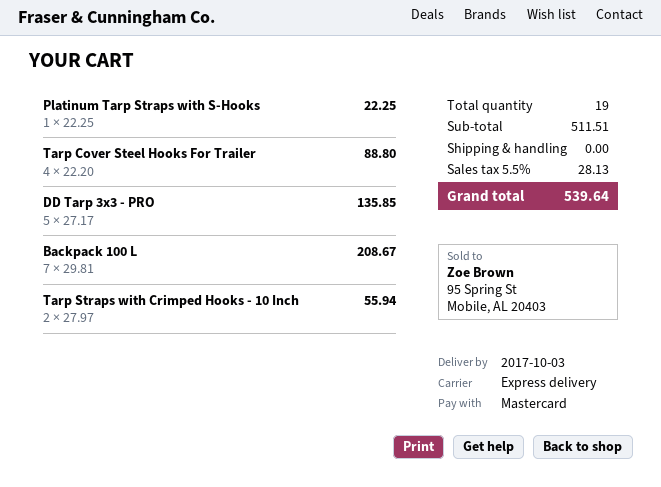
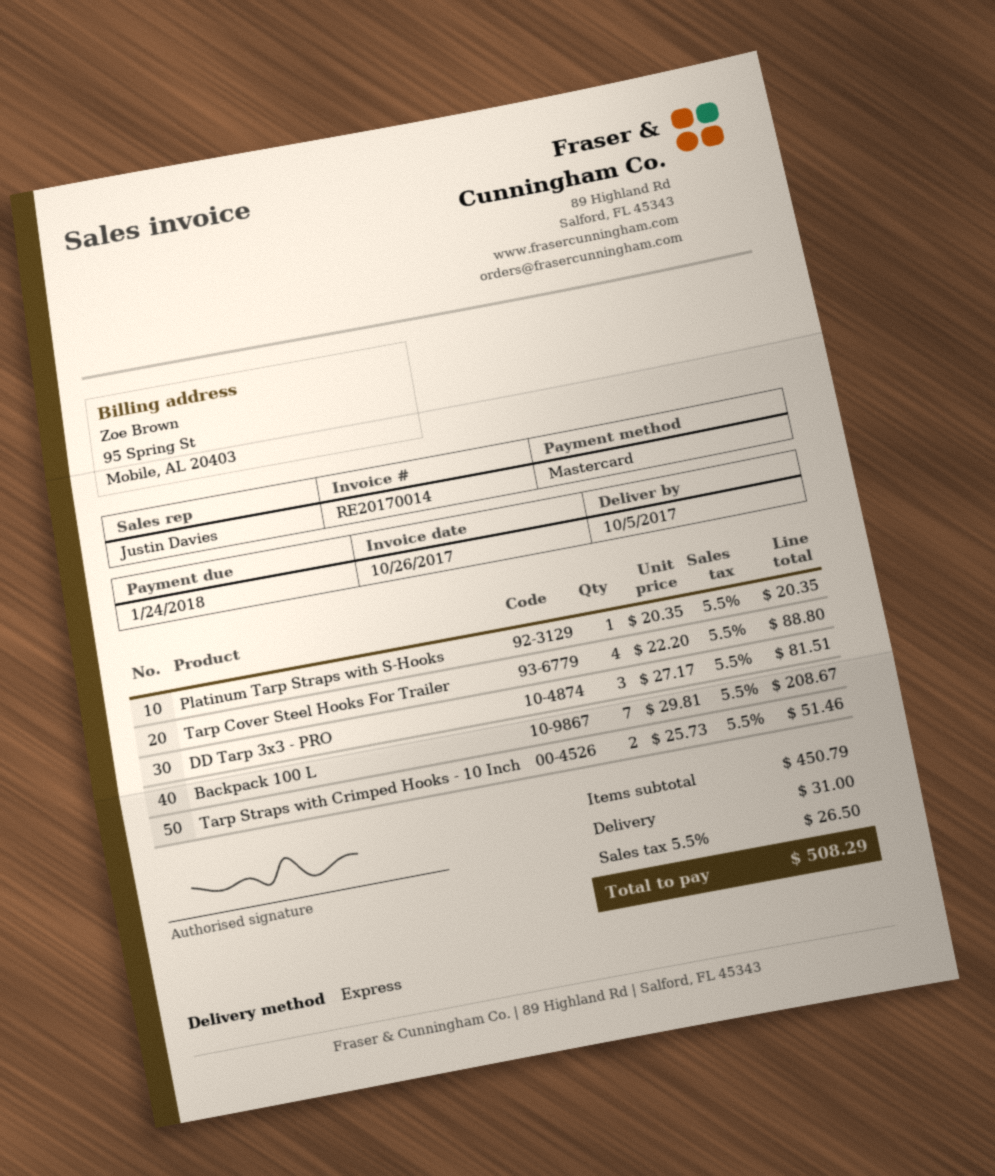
delivery date: 2017-10-03 -> 2017-10-05
Platinum Tarp Straps with S-Hooks: 1 x 22.25 = 22.25 -> 1 x 20.35 = 20.35
DD Tarp 3x3 - PRO: 5 x 27.17 = 135.85 -> 3 x 27.17 = 81.51
Tarp Straps with Crimped Hooks - 10 Inch: 2 x 27.97 = 55.94 -> 2 x 25.73 = 51.46
subtotal: 511.51 -> 450.79
shipping: 0.00 -> 31.00
tax: 5.5% = 28.13 -> 5.5% = 26.50
total: 539.64 -> 508.29

